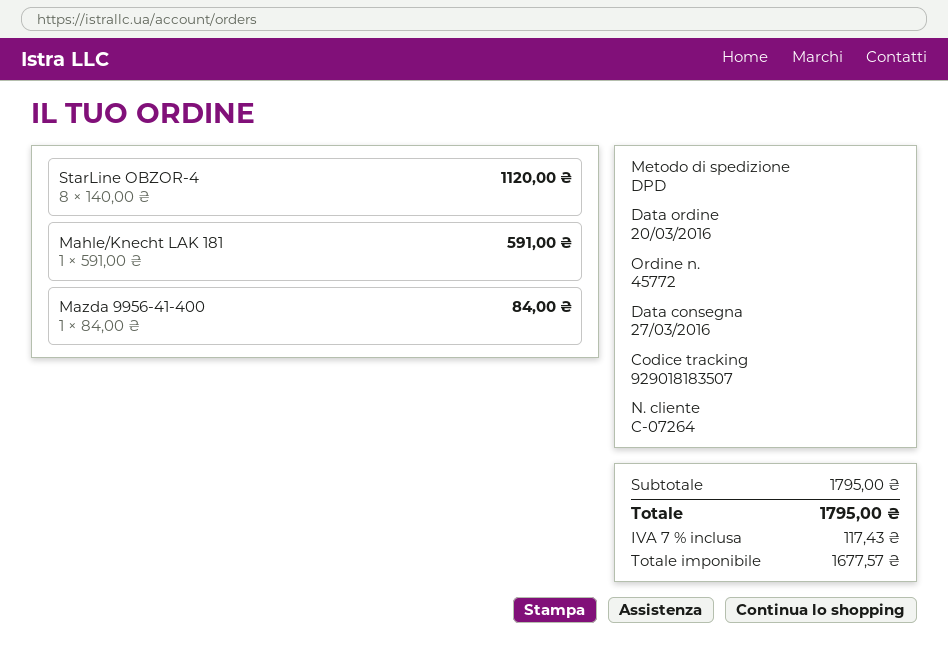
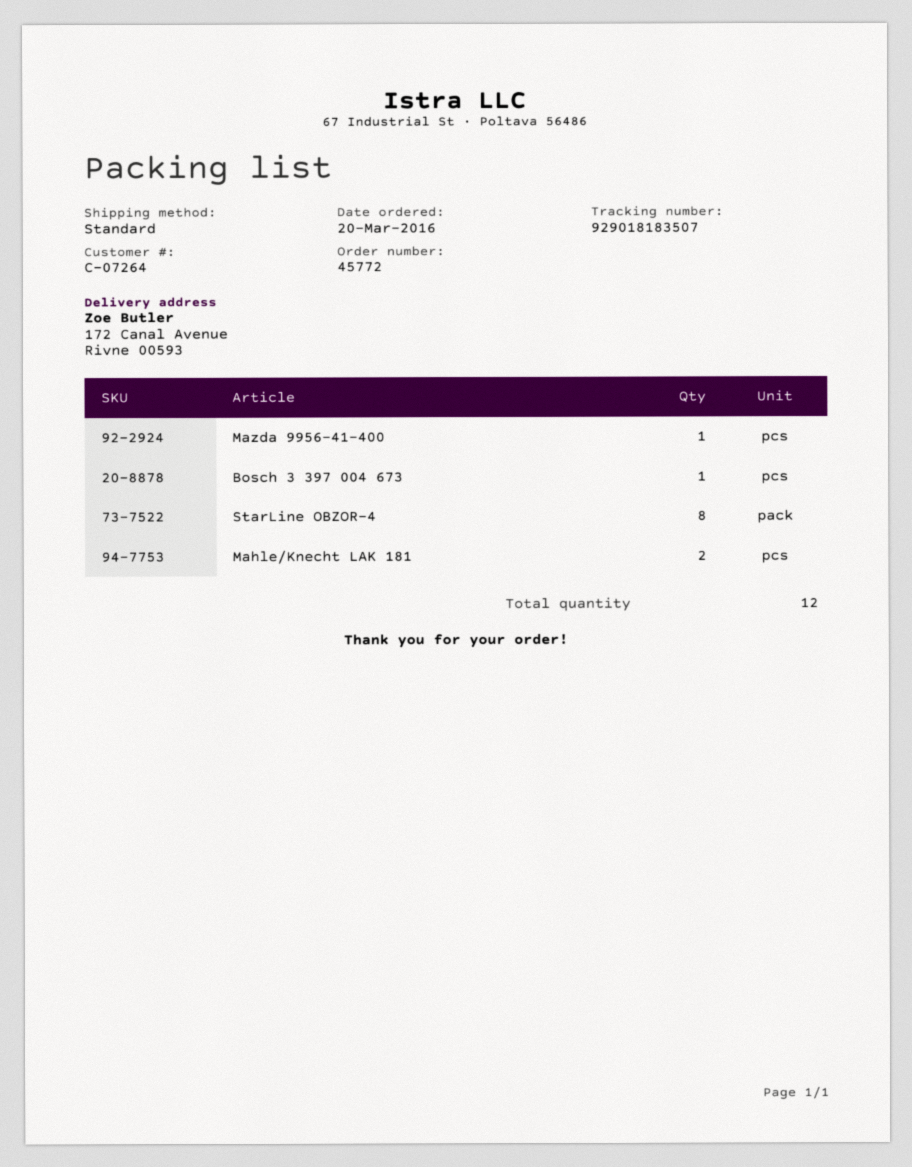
shipping method: DPD -> standard
Mahle/Knecht LAK 181: 1 -> 2
Bosch 3 397 004 673: none -> 1

